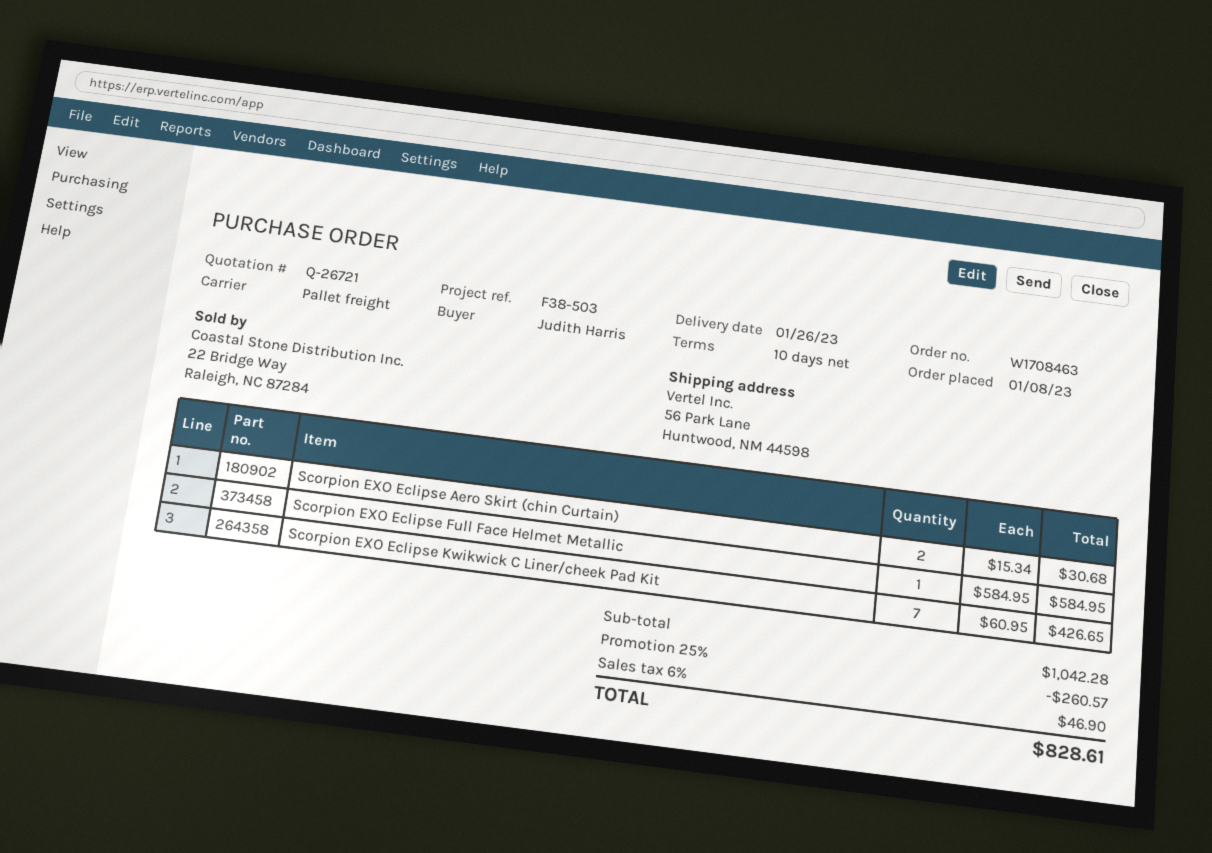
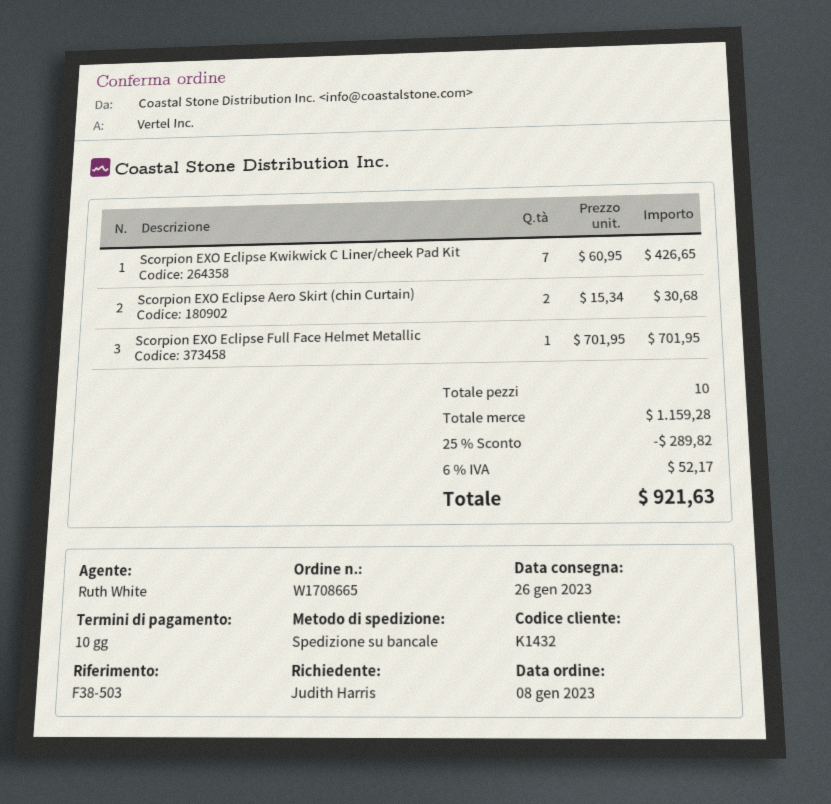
order number: W1708463 -> W1708665
Scorpion EXO Eclipse Full Face Helmet Metallic: 1 x 584.95 = 584.95 -> 1 x 701.95 = 701.95
subtotal: 1042.28 -> 1159.28
discount: 25% = 260.57 -> 25% = 289.82
tax: 6% = 46.90 -> 6% = 52.17
total: 828.61 -> 921.63

